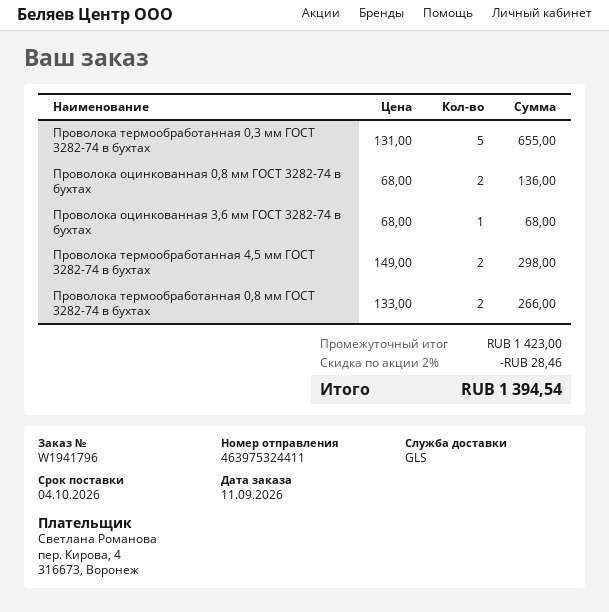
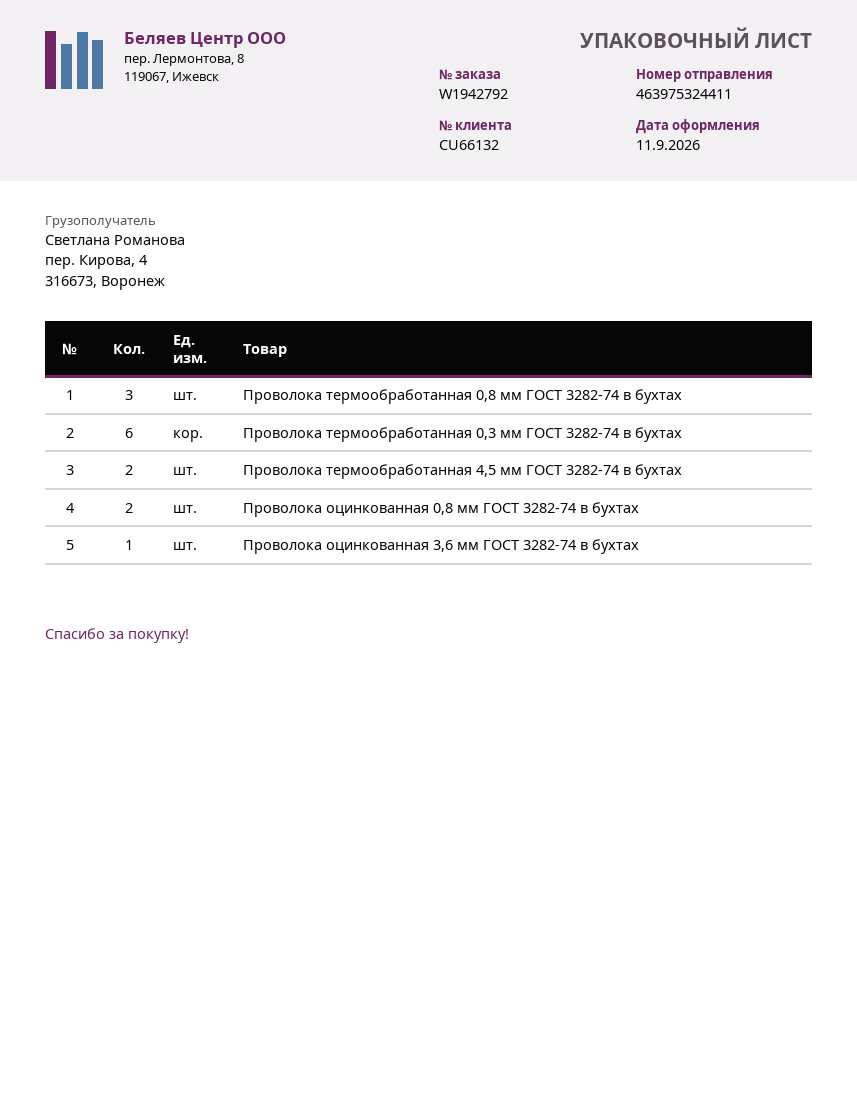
order number: W1941796 -> W1942792
Проволока термообработанная 0,3 мм ГОСТ 3282-74 в бухтах: 5 -> 6
Проволока термообработанная 0,8 мм ГОСТ 3282-74 в бухтах: 2 -> 3

